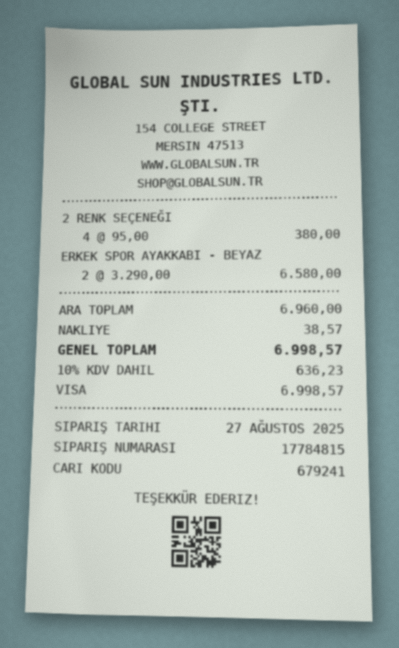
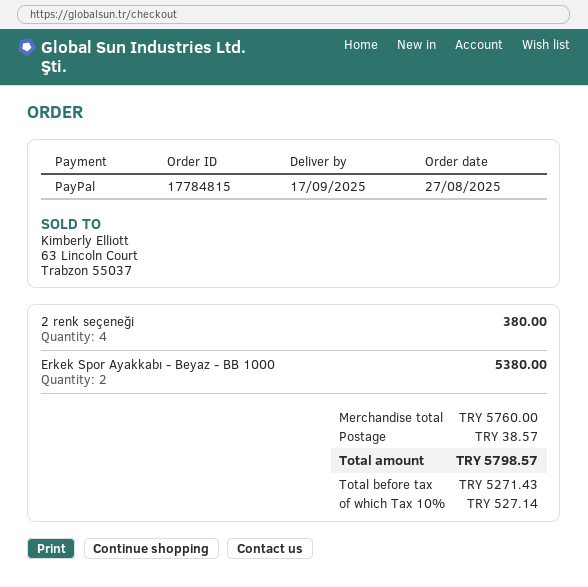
payment method: Visa -> PayPal
ERKEK SPOR AYAKKABI - BEYAZ: 2 for 6580.00 -> 2 for 5380.00
subtotal: 6960.00 -> 5760.00
tax: 10% = 636.23 -> 10% = 527.14
total: 6998.57 -> 5798.57

